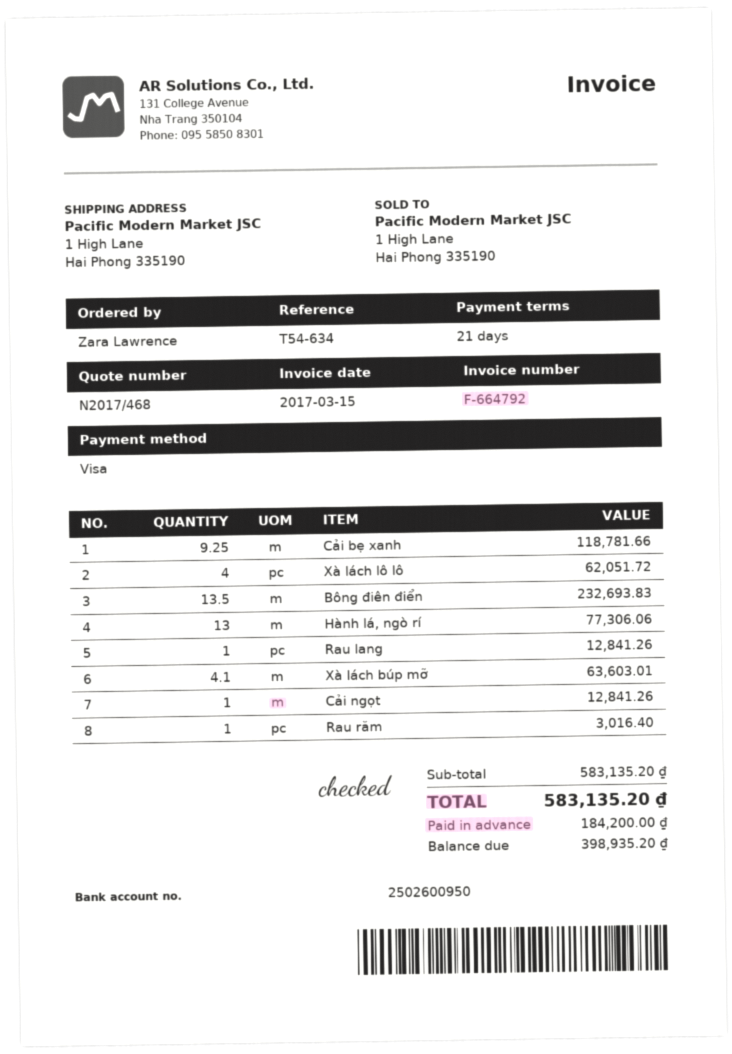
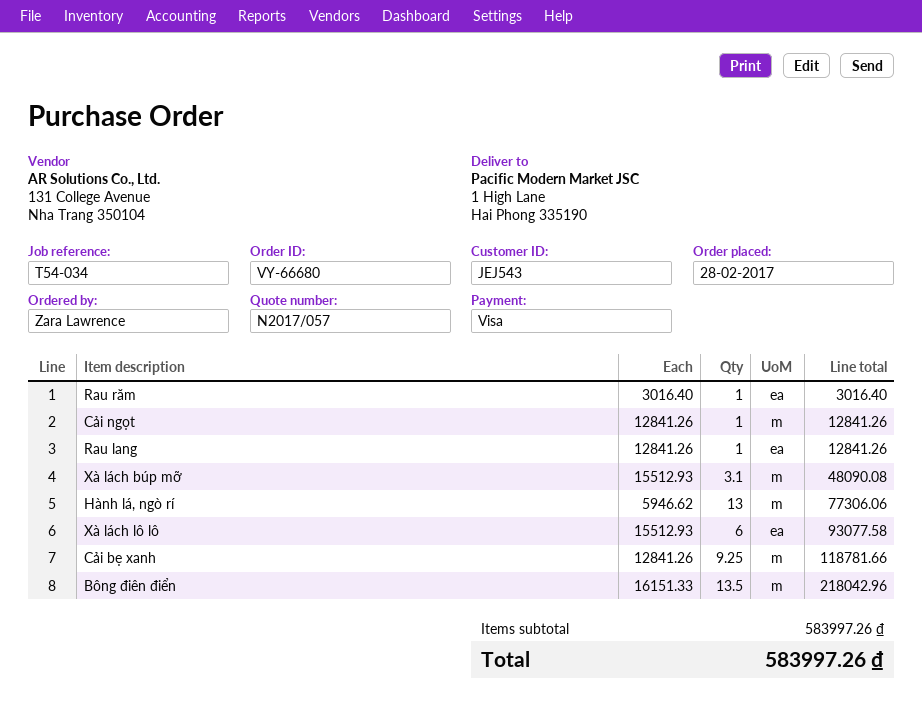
quote number: N2017/468 -> N2017/057
reference: T54-634 -> T54-034
Xà lách lô lô: 4 for 62051.72 -> 6 for 93077.58
Bông điên điển: 13.5 for 232693.83 -> 13.5 for 218042.96
Xà lách búp mỡ: 4.1 for 63603.01 -> 3.1 for 48090.08
subtotal: 583135.20 -> 583997.26
total: 583135.20 -> 583997.26

